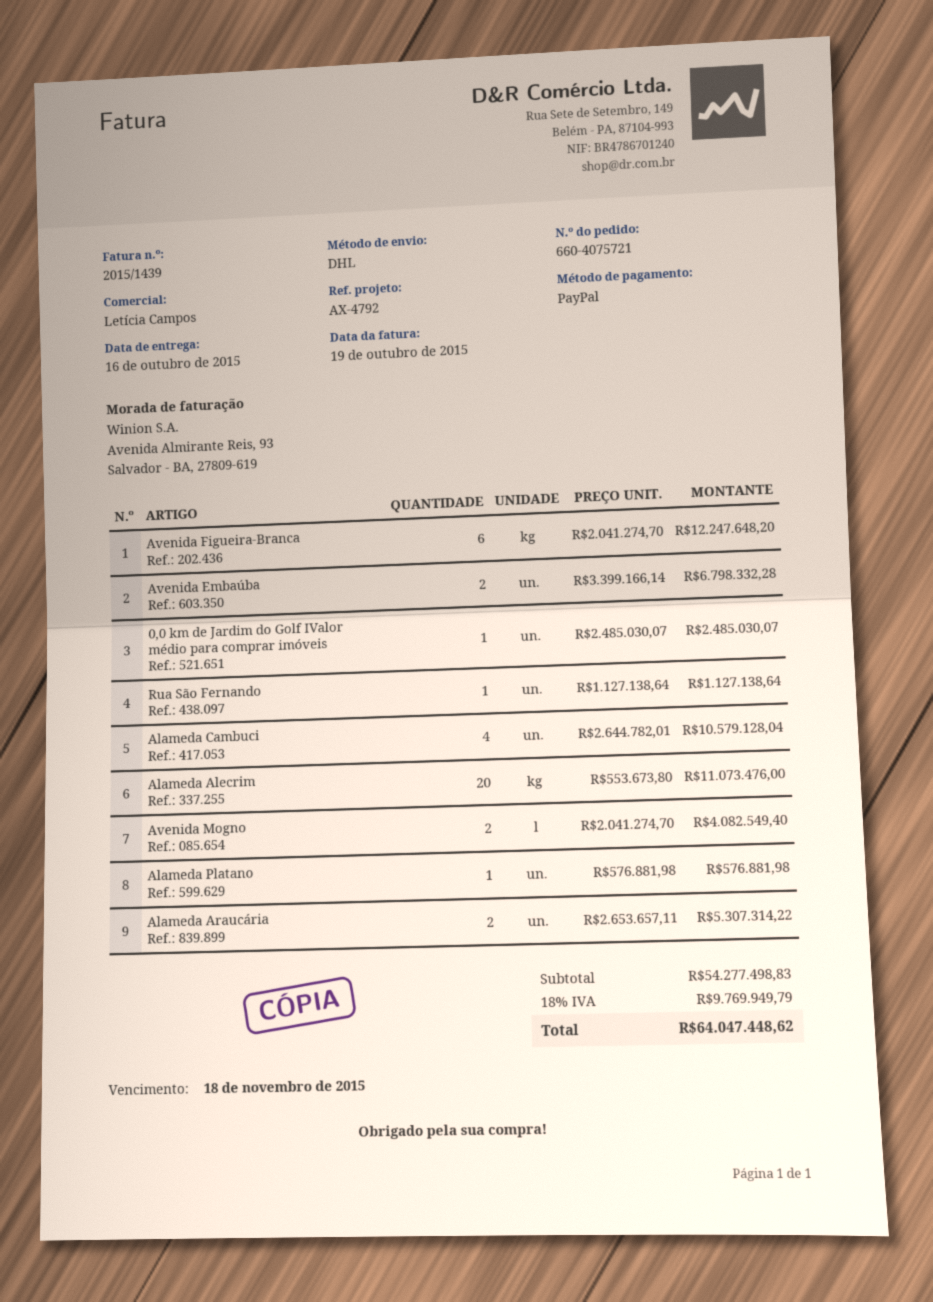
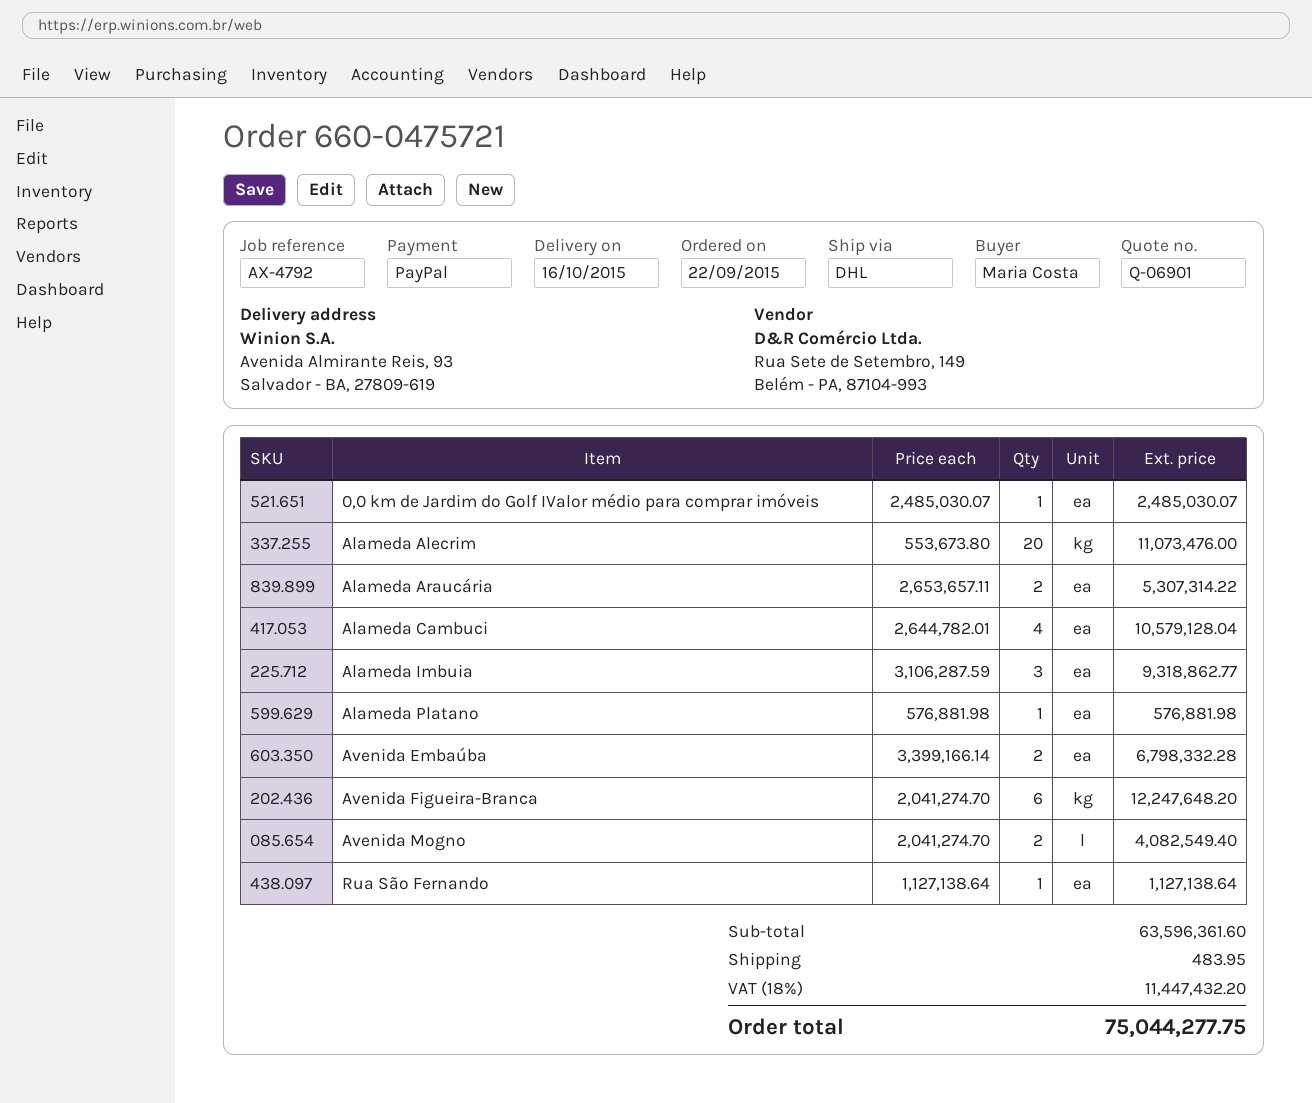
order number: 660-4075721 -> 660-0475721
Alameda Imbuia: none -> 3 x 3106287.59 = 9318862.77
subtotal: 54277498.83 -> 63596361.60
shipping: none -> 483.95
tax: 18% = 9769949.79 -> 18% = 11447432.20
total: 64047448.62 -> 75044277.75

